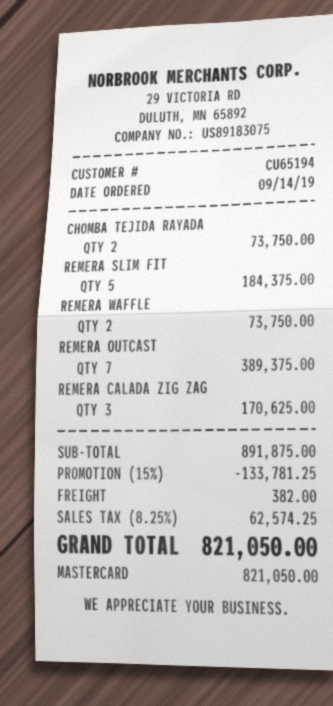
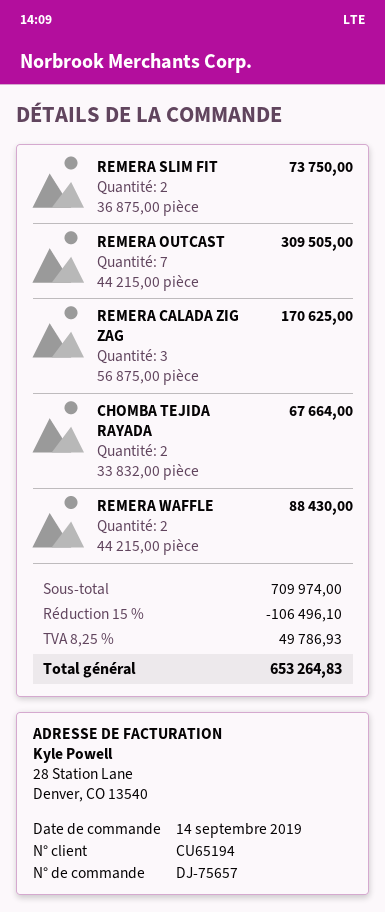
CHOMBA TEJIDA RAYADA: 2 for 73750.00 -> 2 for 67664.00
REMERA SLIM FIT: 5 for 184375.00 -> 2 for 73750.00
REMERA WAFFLE: 2 for 73750.00 -> 2 for 88430.00
REMERA OUTCAST: 7 for 389375.00 -> 7 for 309505.00
subtotal: 891875.00 -> 709974.00
discount: 15% = 133781.25 -> 15% = 106496.10
shipping: 382.00 -> none
tax: 8.25% = 62574.25 -> 8.25% = 49786.93
total: 821050.00 -> 653264.83

